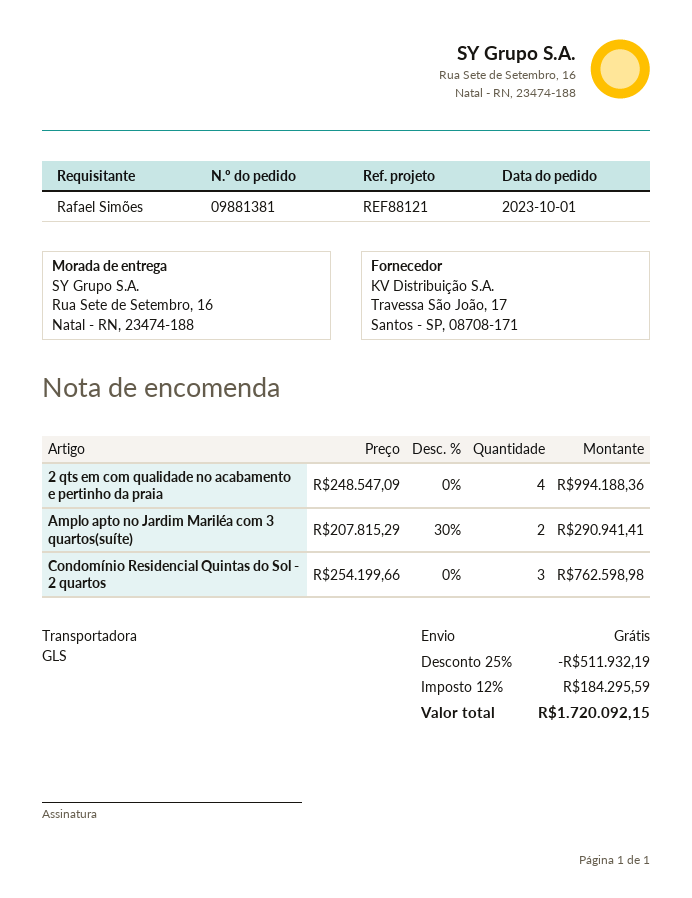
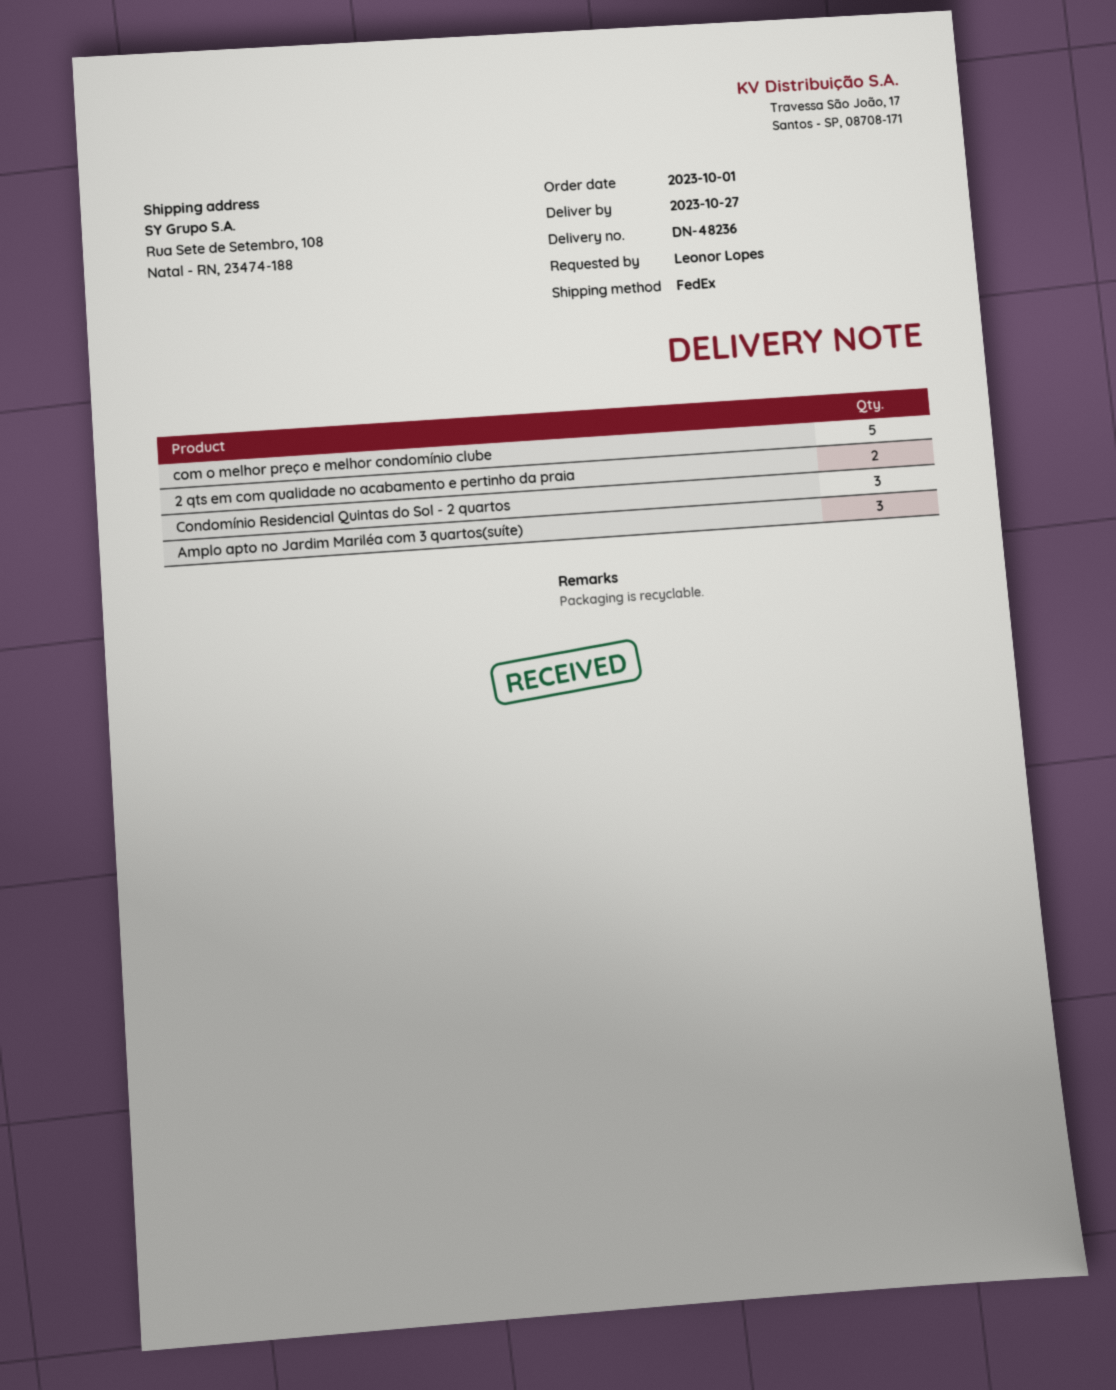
ordered by: Rafael Simões -> Leonor Lopes
shipping method: GLS -> FedEx
ship to: Rua Sete de Setembro, 16, Natal - RN, 23474-188 -> Rua Sete de Setembro, 108, Natal - RN, 23474-188
2 qts em com qualidade no acabamento e pertinho da praia: 4 -> 2
Amplo apto no Jardim Mariléa com 3 quartos(suíte): 2 -> 3
com o melhor preço e melhor condomínio clube: none -> 5

